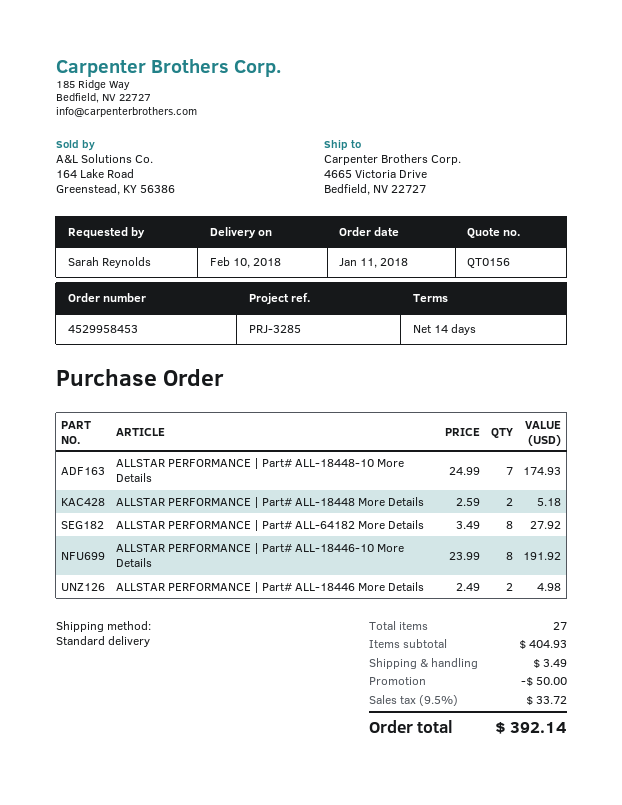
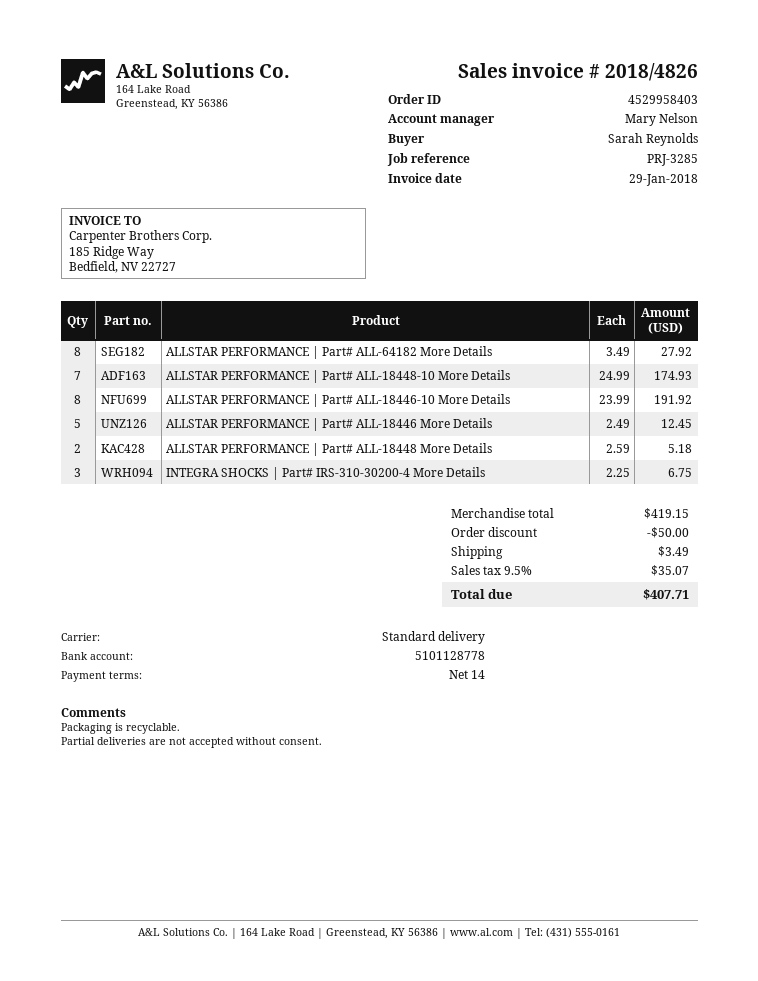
order number: 4529958453 -> 4529958403
ALLSTAR PERFORMANCE | Part# ALL-18446 More Details: 2 x 2.49 = 4.98 -> 5 x 2.49 = 12.45
INTEGRA SHOCKS | Part# IRS-310-30200-4 More Details: none -> 3 x 2.25 = 6.75
subtotal: 404.93 -> 419.15
tax: 9.5% = 33.72 -> 9.5% = 35.07
total: 392.14 -> 407.71

